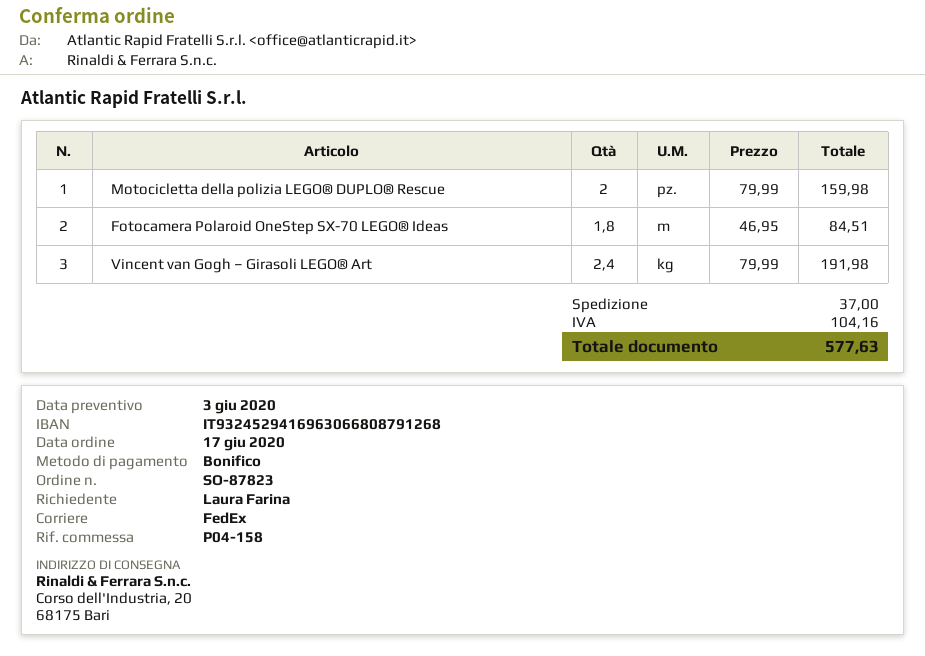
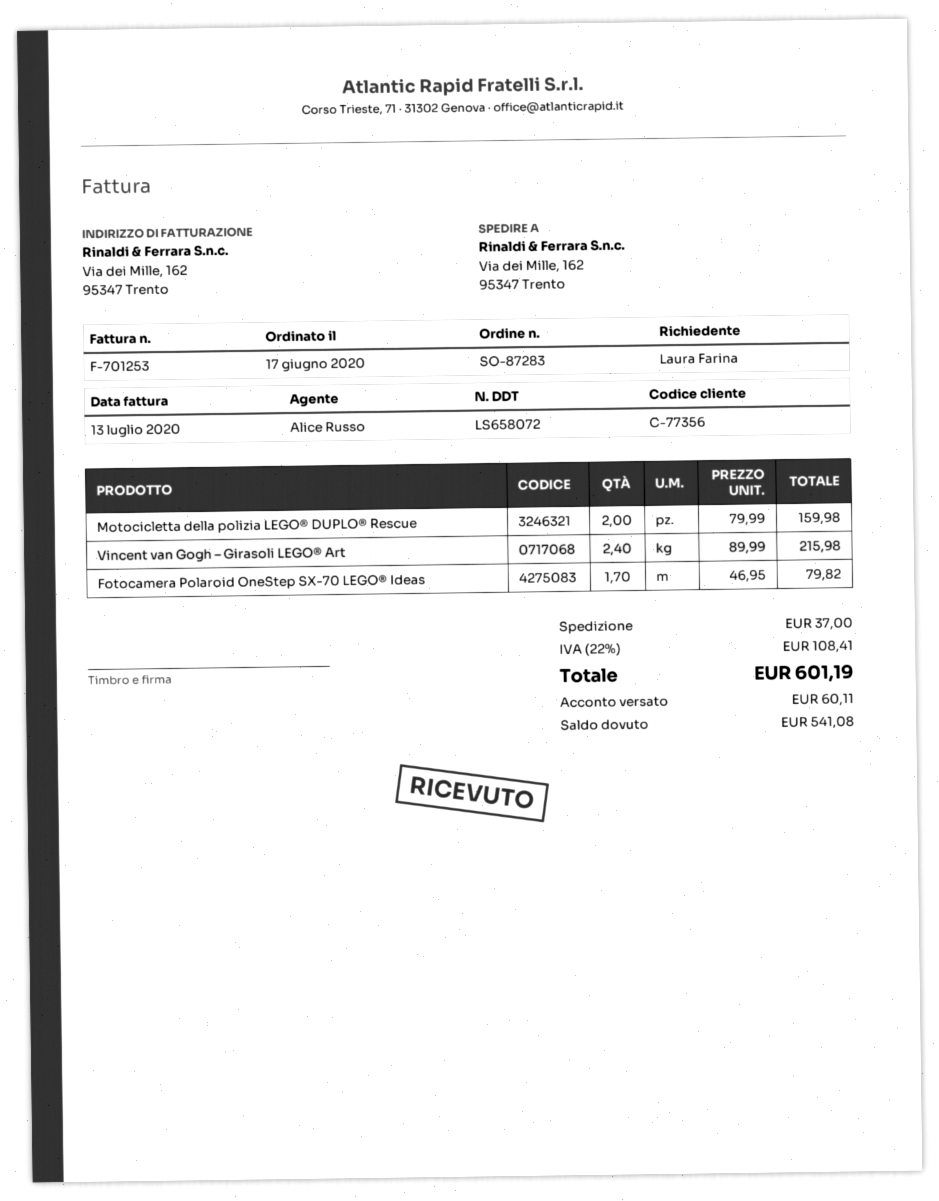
order number: SO-87823 -> SO-87283
ship to: Corso dell'Industria, 20, 68175 Bari -> Via dei Mille, 162, 95347 Trento
Fotocamera Polaroid OneStep SX-70 LEGO® Ideas: 1.8 x 46.95 = 84.51 -> 1.7 x 46.95 = 79.82
Vincent van Gogh – Girasoli LEGO® Art: 2.4 x 79.99 = 191.98 -> 2.4 x 89.99 = 215.98
tax: 104.16 -> 108.41
total: 577.63 -> 601.19

